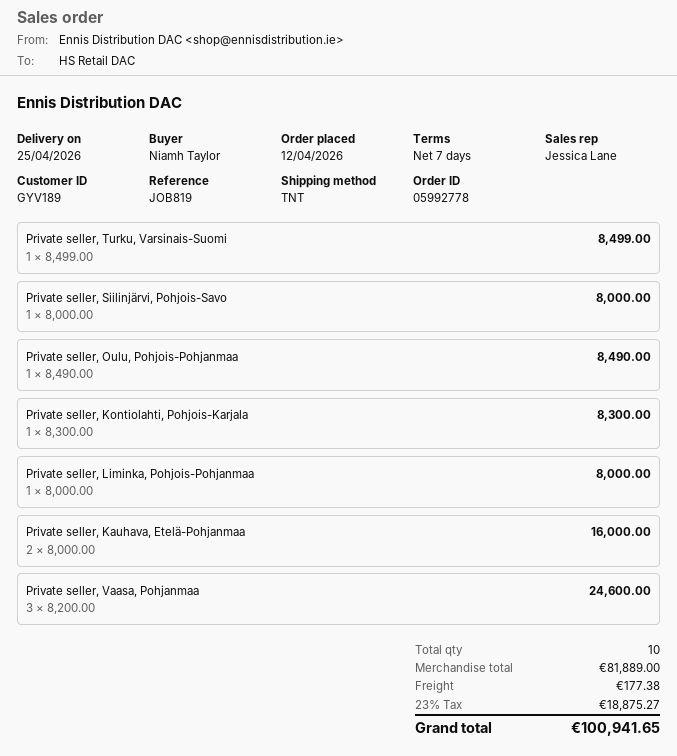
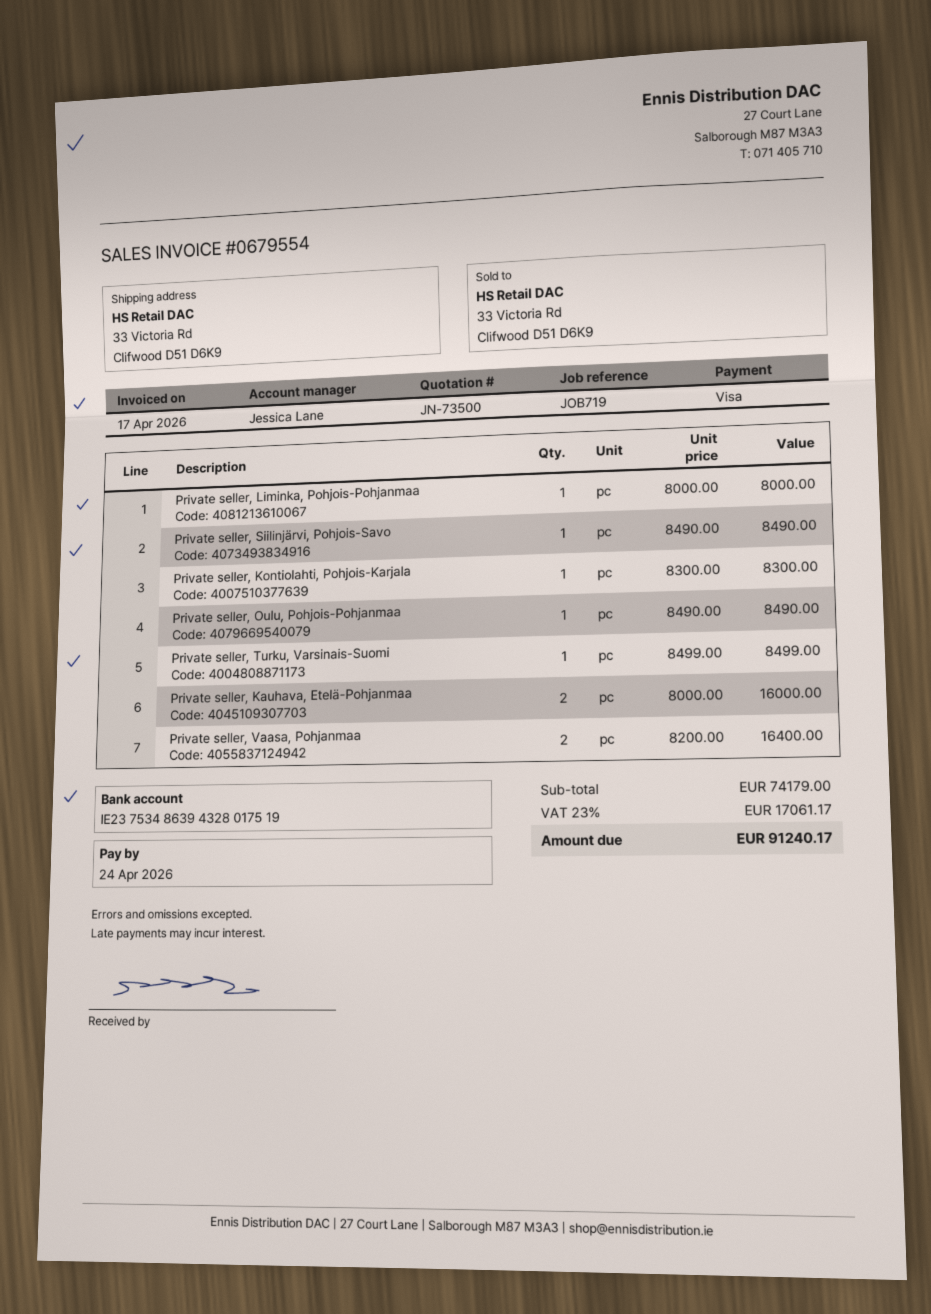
reference: JOB819 -> JOB719
Private seller, Siilinjärvi, Pohjois-Savo: 1 x 8000.00 = 8000.00 -> 1 x 8490.00 = 8490.00
Private seller, Vaasa, Pohjanmaa: 3 x 8200.00 = 24600.00 -> 2 x 8200.00 = 16400.00
subtotal: 81889.00 -> 74179.00
shipping: 177.38 -> none
tax: 23% = 18875.27 -> 23% = 17061.17
total: 100941.65 -> 91240.17

